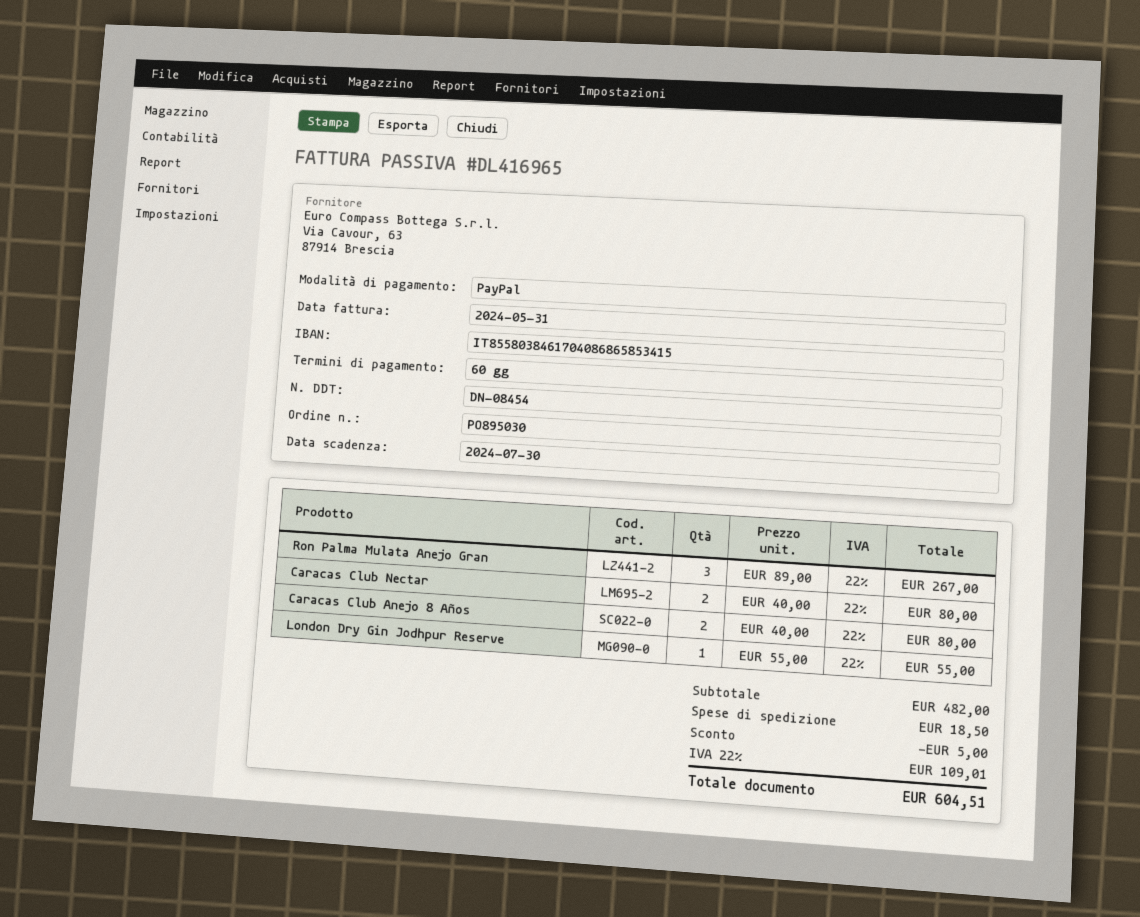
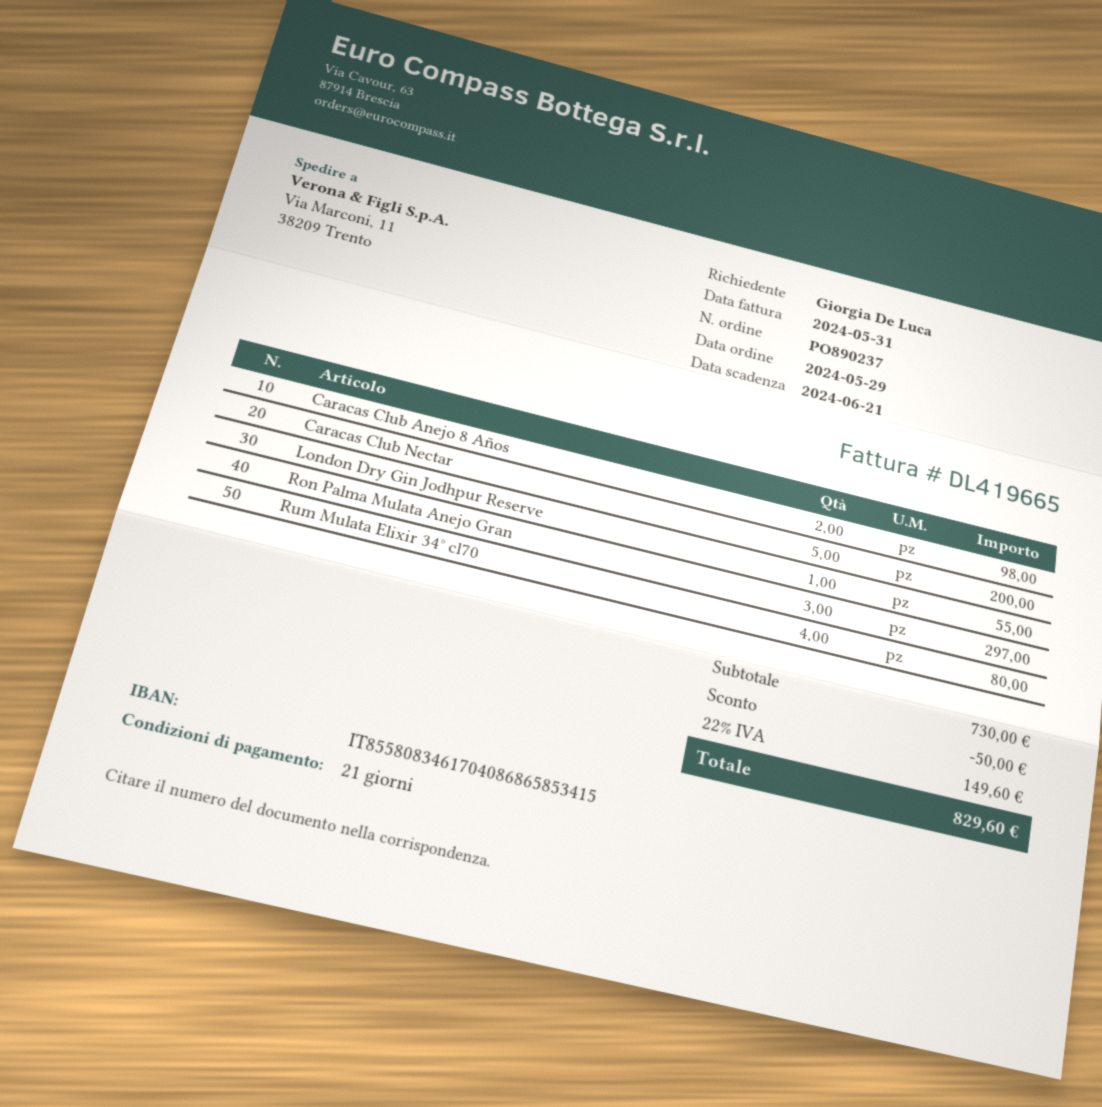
order number: PO895030 -> PO890237
invoice number: DL416965 -> DL419665
payment terms: 60 days -> 21 days
due date: 2024-07-30 -> 2024-06-21
bank account: IT8558038461704086865853415 -> IT8558083461704086865853415
Ron Palma Mulata Anejo Gran: 3 for 267.00 -> 3 for 297.00
Caracas Club Nectar: 2 for 80.00 -> 5 for 200.00
Caracas Club Anejo 8 Años: 2 for 80.00 -> 2 for 98.00
Rum Mulata Elixir 34° cl70: none -> 4 for 80.00
subtotal: 482.00 -> 730.00
discount: 5.00 -> 50.00
shipping: 18.50 -> none
tax: 22% = 109.01 -> 22% = 149.60
total: 604.51 -> 829.60

